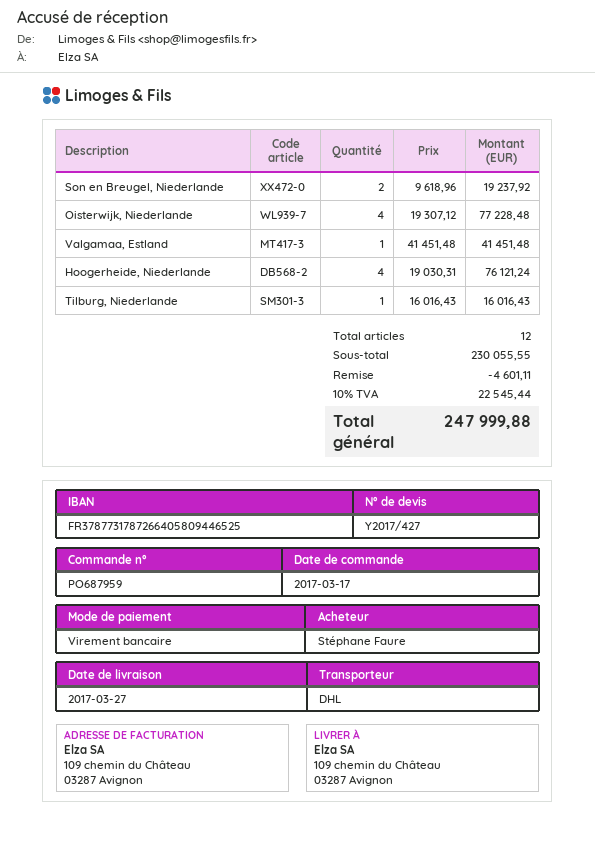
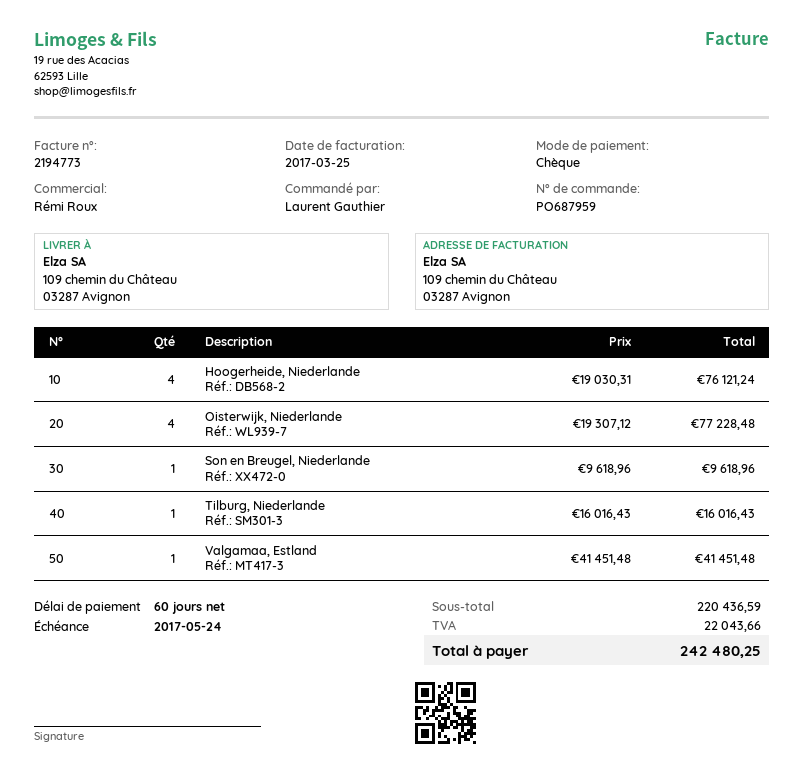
ordered by: Stéphane Faure -> Laurent Gauthier
payment method: bank transfer -> cheque
Son en Breugel, Niederlande: 2 x 9618.96 = 19237.92 -> 1 x 9618.96 = 9618.96
subtotal: 230055.55 -> 220436.59
discount: 4601.11 -> none
tax: 22545.44 -> 22043.66
total: 247999.88 -> 242480.25

